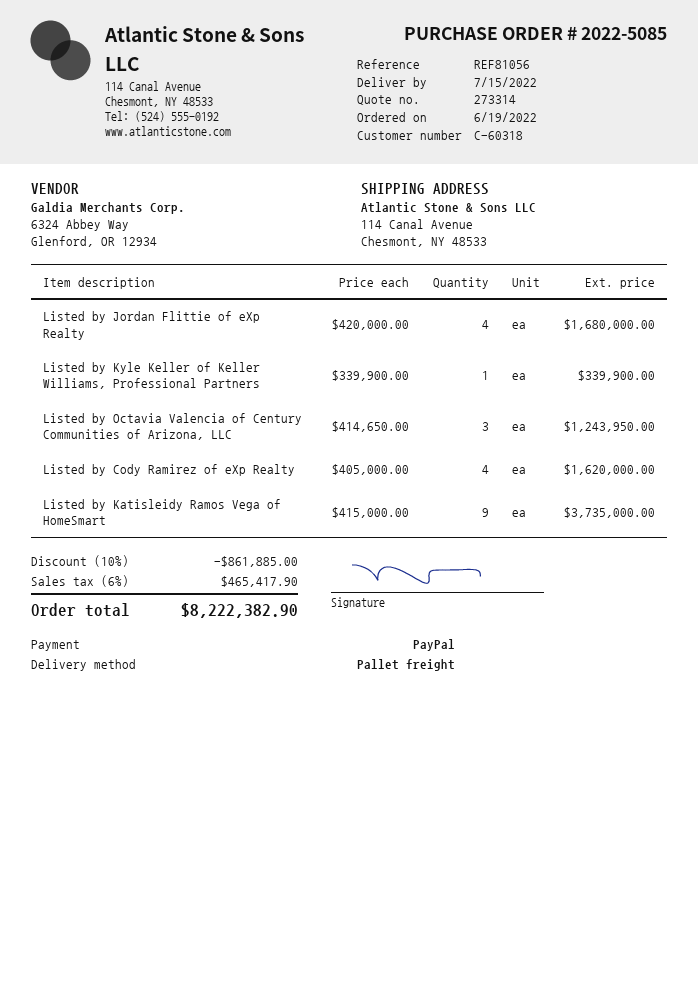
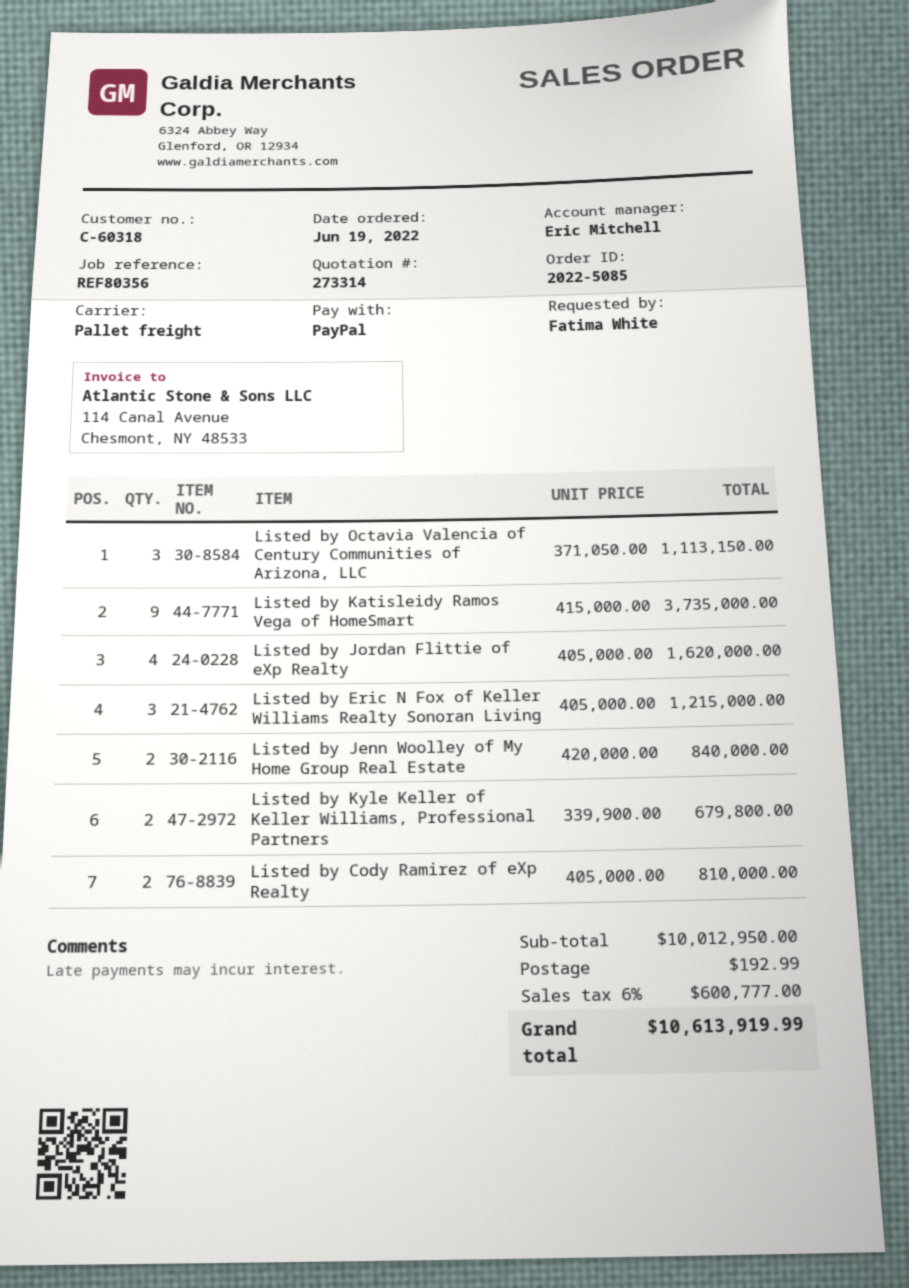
reference: REF81056 -> REF80356
Listed by Jordan Flittie of eXp Realty: 4 x 420000.00 = 1680000.00 -> 4 x 405000.00 = 1620000.00
Listed by Kyle Keller of Keller Williams, Professional Partners: 1 x 339900.00 = 339900.00 -> 2 x 339900.00 = 679800.00
Listed by Octavia Valencia of Century Communities of Arizona, LLC: 3 x 414650.00 = 1243950.00 -> 3 x 371050.00 = 1113150.00
Listed by Cody Ramirez of eXp Realty: 4 x 405000.00 = 1620000.00 -> 2 x 405000.00 = 810000.00
Listed by Eric N Fox of Keller Williams Realty Sonoran Living: none -> 3 x 405000.00 = 1215000.00
Listed by Jenn Woolley of My Home Group Real Estate: none -> 2 x 420000.00 = 840000.00
discount: 10% = 861885.00 -> none
shipping: none -> 192.99
tax: 6% = 465417.90 -> 6% = 600777.00
total: 8222382.90 -> 10613919.99

